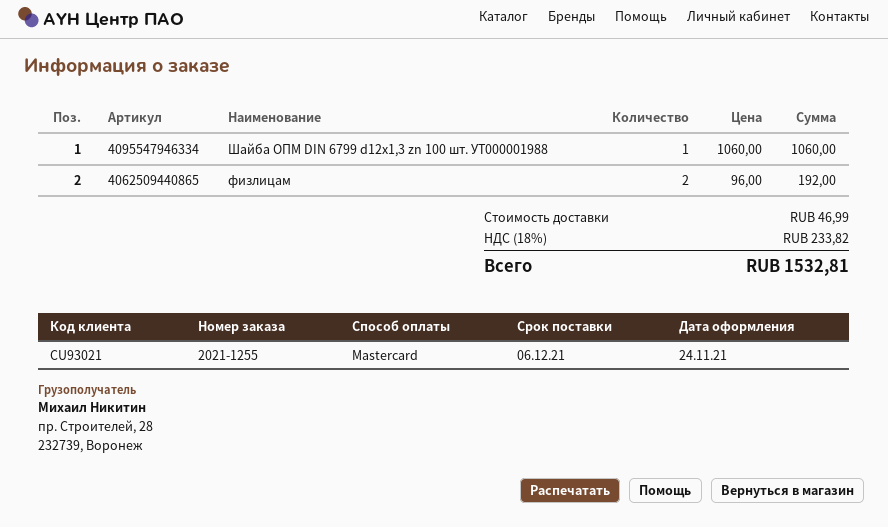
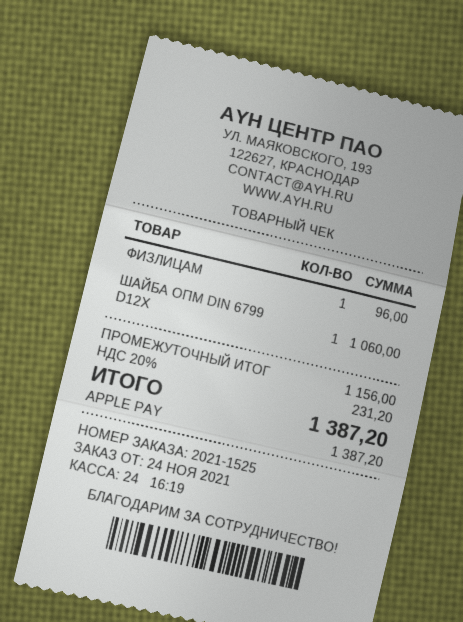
order number: 2021-1255 -> 2021-1525
payment method: Mastercard -> Apple Pay
физлицам: 2 for 192.00 -> 1 for 96.00
shipping: 46.99 -> none
tax: 18% = 233.82 -> 20% = 231.20
total: 1532.81 -> 1387.20

